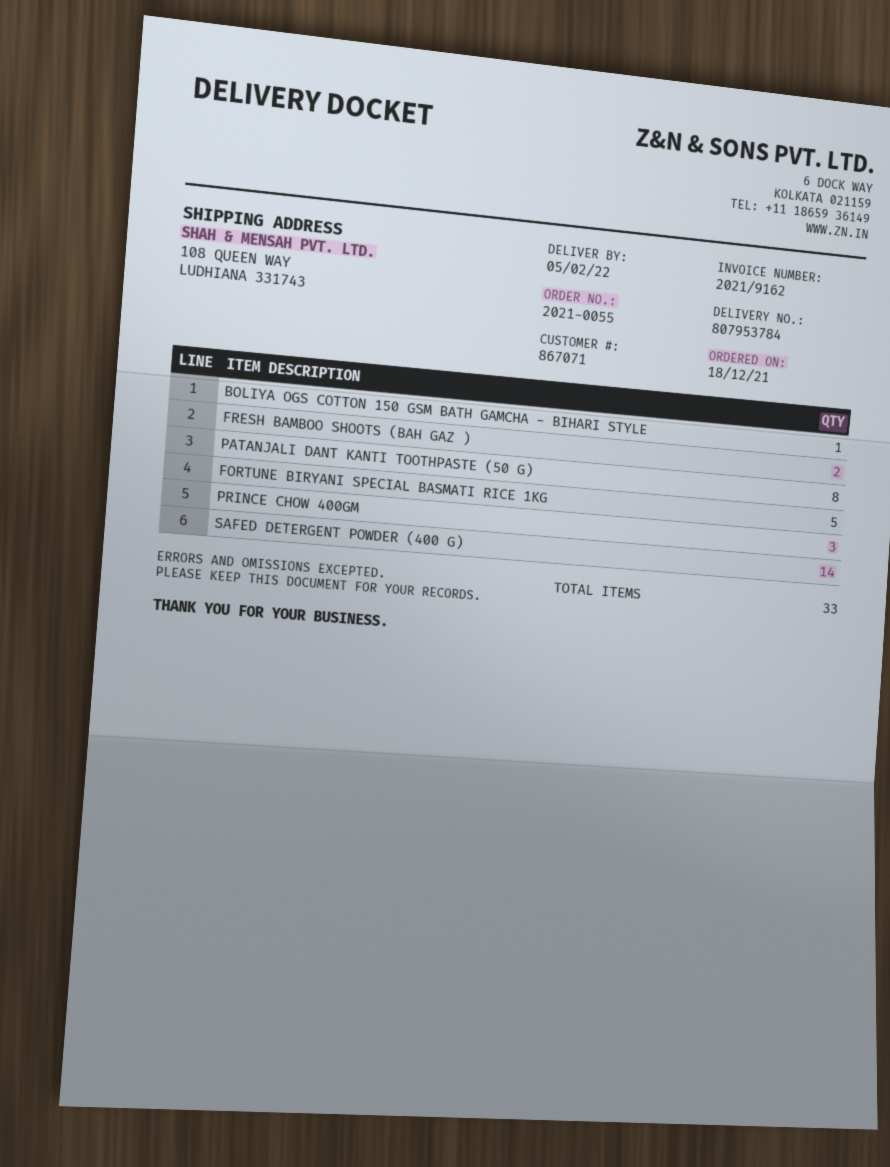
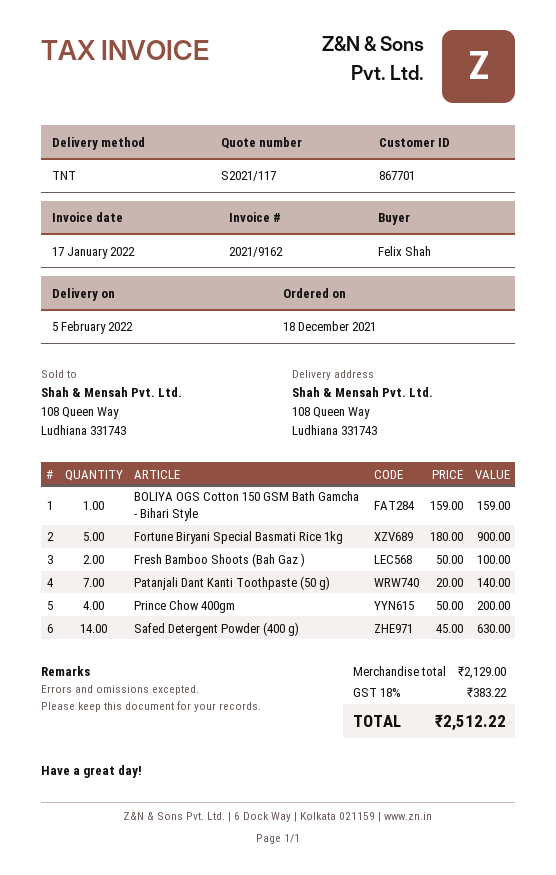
customer number: 867071 -> 867701
PATANJALI DANT KANTI TOOTHPASTE (50 G): 8 -> 7
PRINCE CHOW 400GM: 3 -> 4

